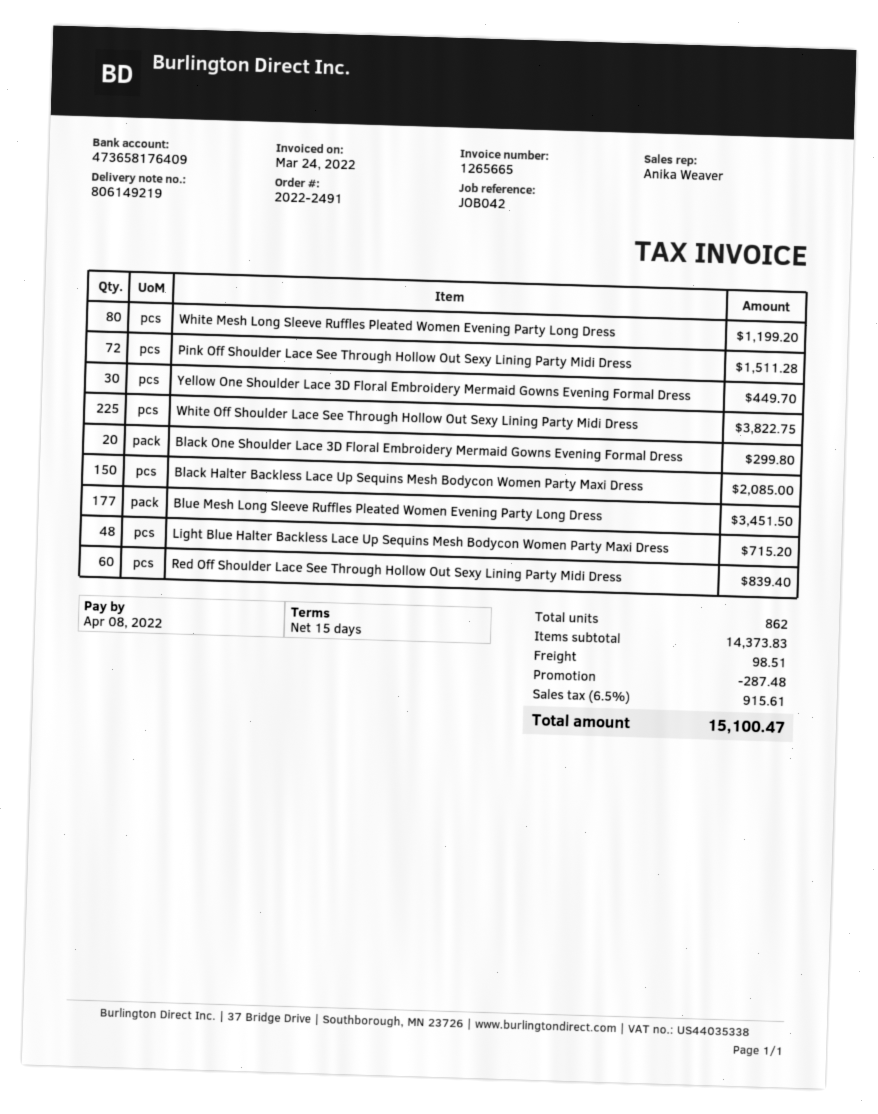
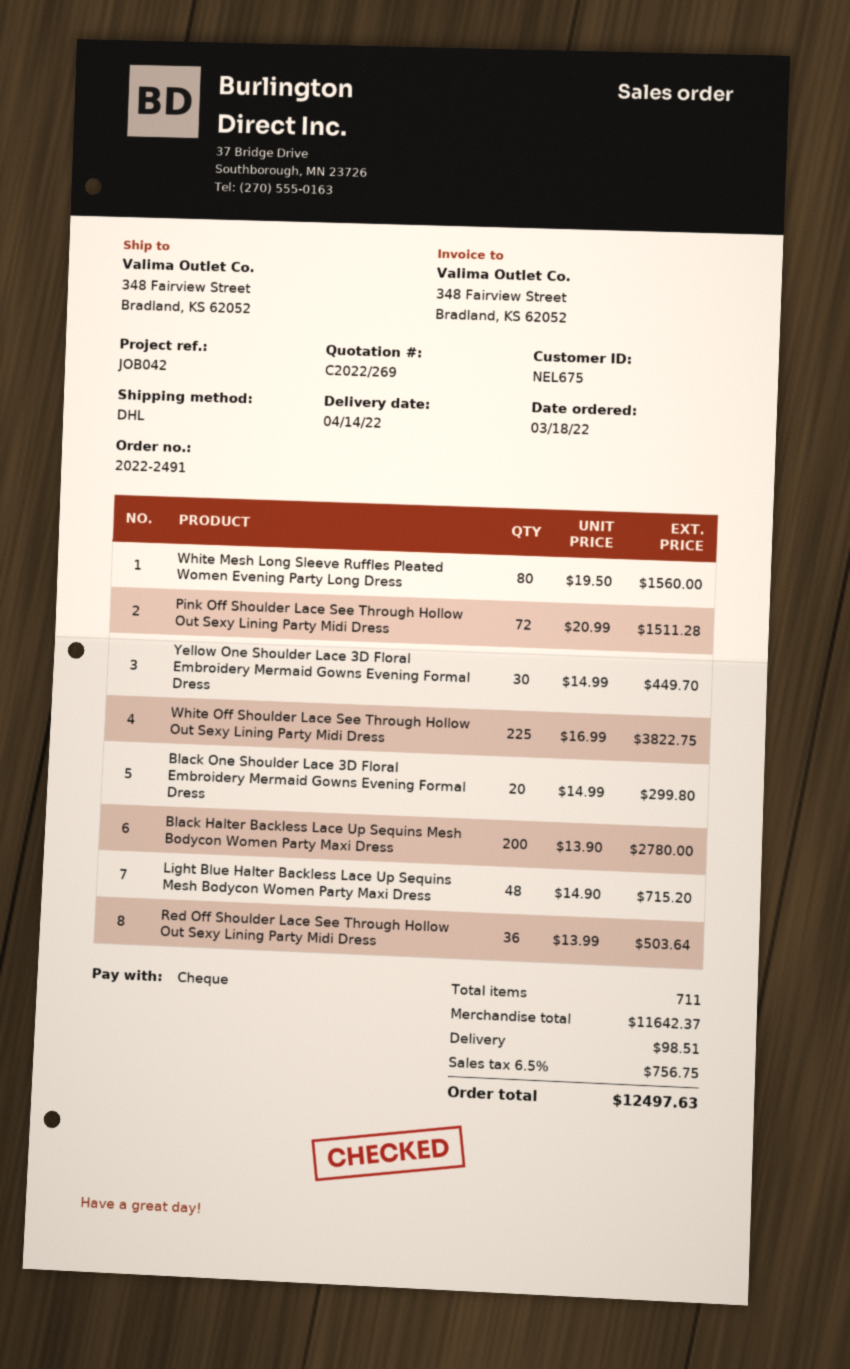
White Mesh Long Sleeve Ruffles Pleated Women Evening Party Long Dress: 80 for 1199.20 -> 80 for 1560.00
Black Halter Backless Lace Up Sequins Mesh Bodycon Women Party Maxi Dress: 150 for 2085.00 -> 200 for 2780.00
Blue Mesh Long Sleeve Ruffles Pleated Women Evening Party Long Dress: 177 for 3451.50 -> none
Red Off Shoulder Lace See Through Hollow Out Sexy Lining Party Midi Dress: 60 for 839.40 -> 36 for 503.64
total quantity: 862 -> 711
subtotal: 14373.83 -> 11642.37
discount: 287.48 -> none
tax: 6.5% = 915.61 -> 6.5% = 756.75
total: 15100.47 -> 12497.63

